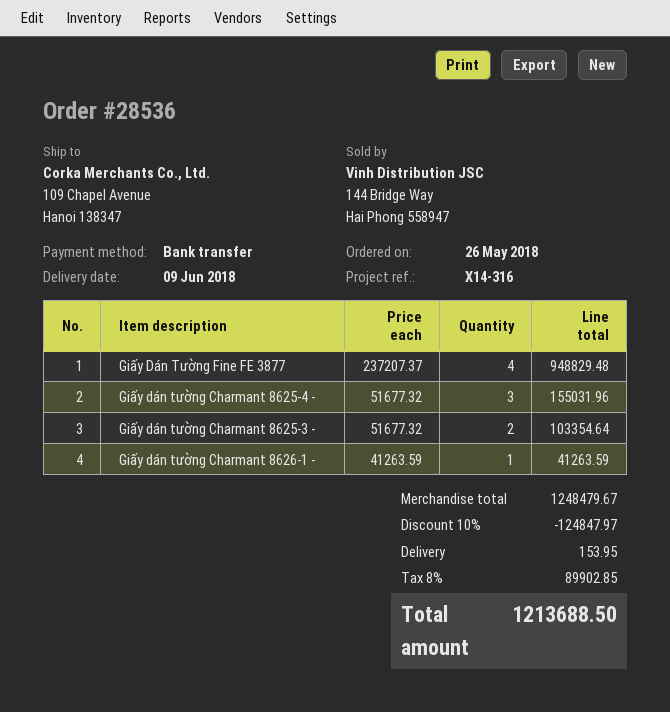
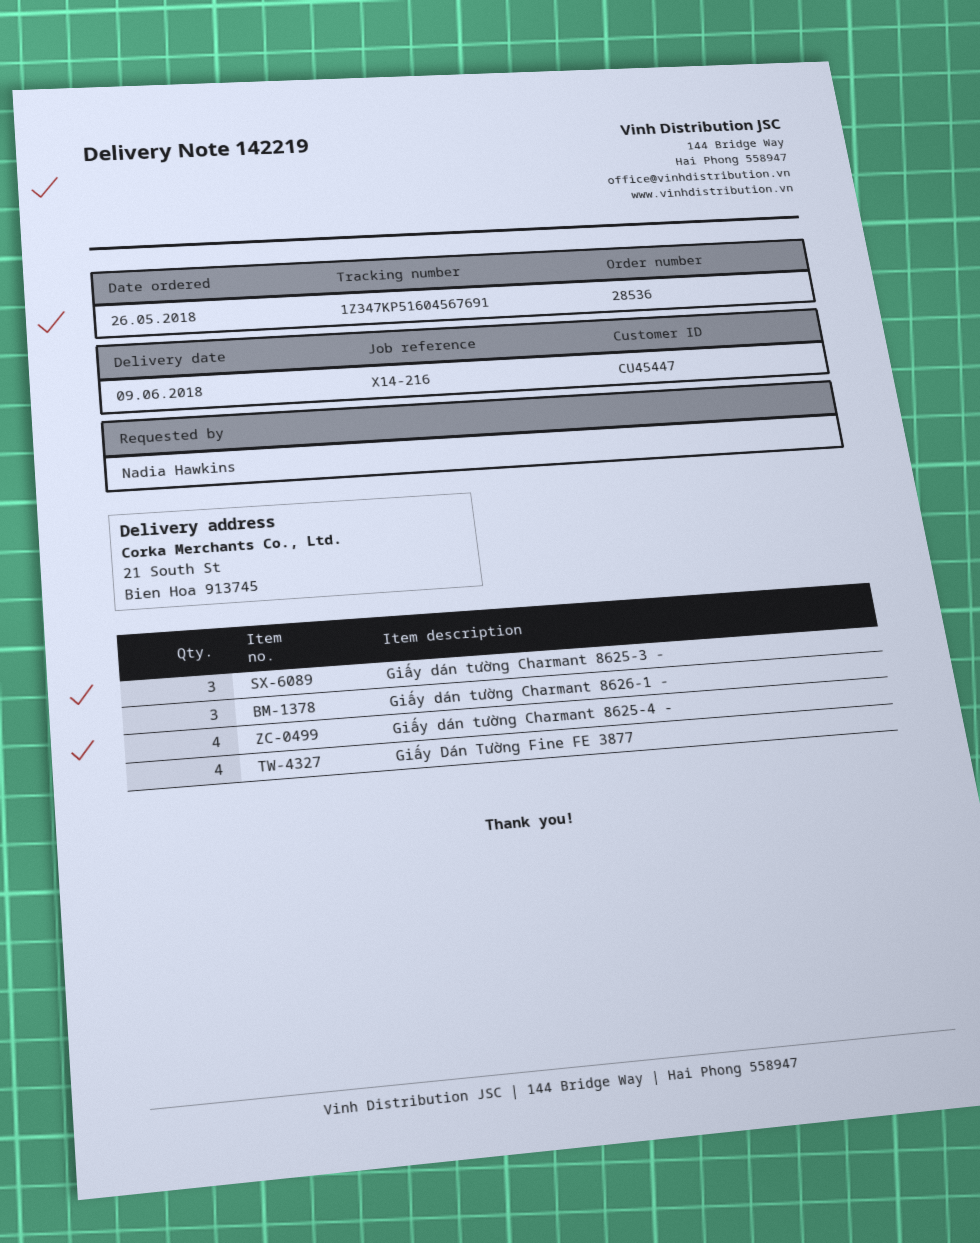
reference: X14-316 -> X14-216
ship to: 109 Chapel Avenue, Hanoi 138347 -> 21 South St, Bien Hoa 913745
Giấy dán tường Charmant 8625-4 -: 3 -> 4
Giấy dán tường Charmant 8625-3 -: 2 -> 3
Giấy dán tường Charmant 8626-1 -: 1 -> 3

